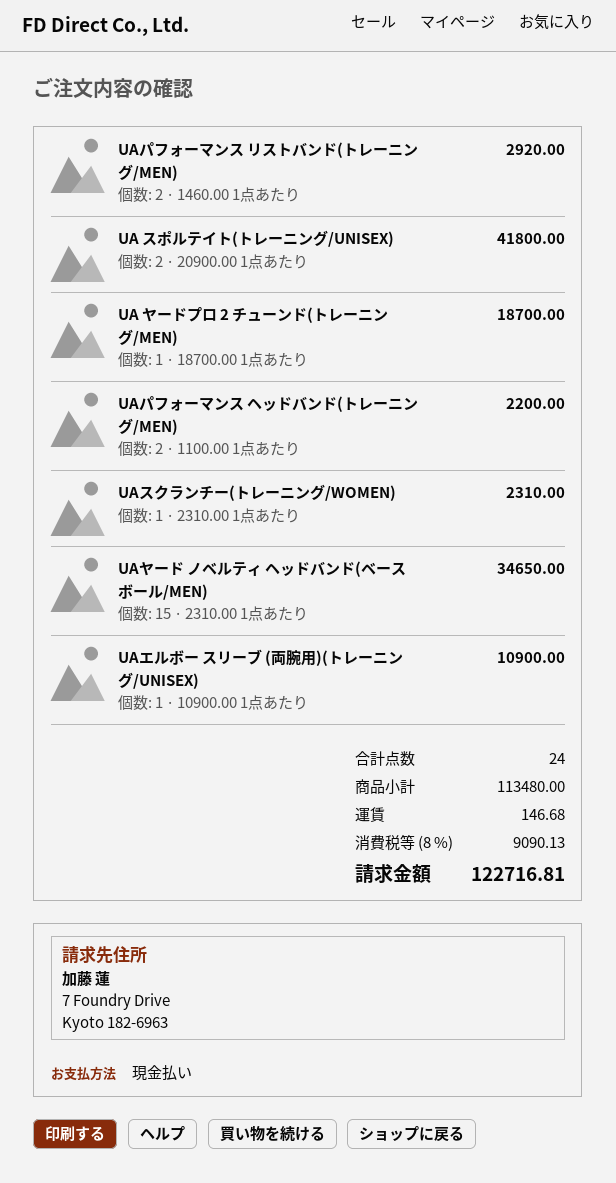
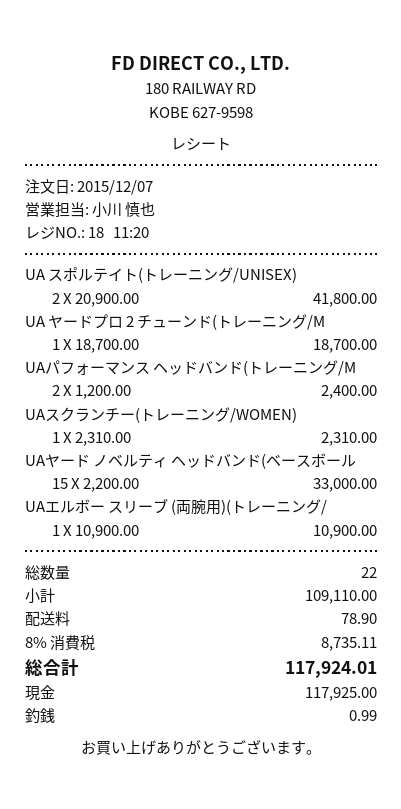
UAパフォーマンス リストバンド(トレーニング/MEN): 2 x 1460.00 = 2920.00 -> none
UAパフォーマンス ヘッドバンド(トレーニング/MEN): 2 x 1100.00 = 2200.00 -> 2 x 1200.00 = 2400.00
UAヤード ノベルティ ヘッドバンド(ベースボール/MEN): 15 x 2310.00 = 34650.00 -> 15 x 2200.00 = 33000.00
total quantity: 24 -> 22
subtotal: 113480.00 -> 109110.00
shipping: 146.68 -> 78.90
tax: 8% = 9090.13 -> 8% = 8735.11
total: 122716.81 -> 117924.01

